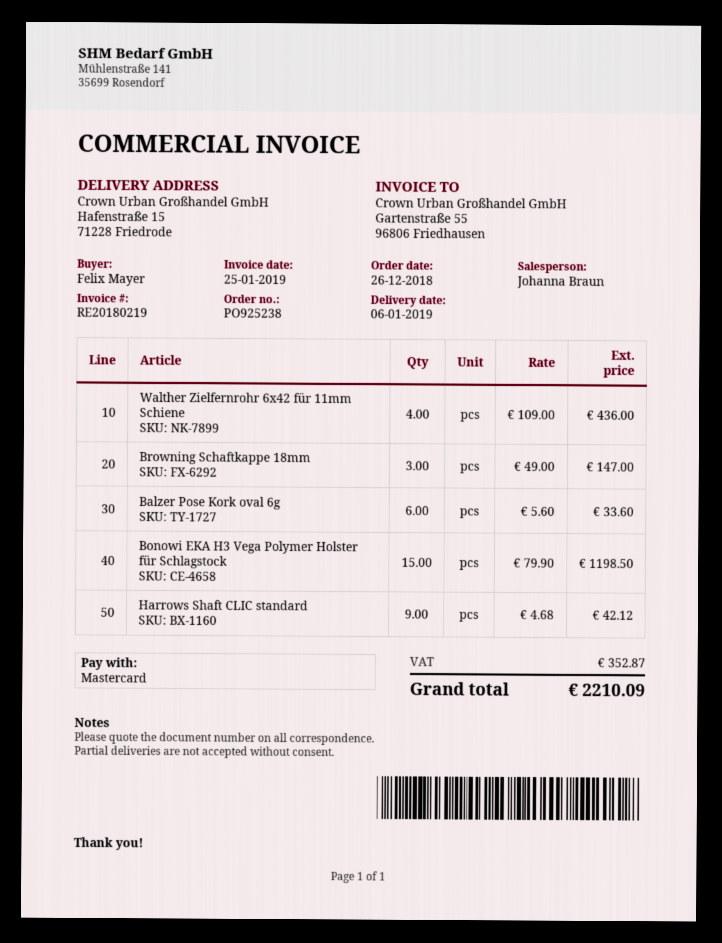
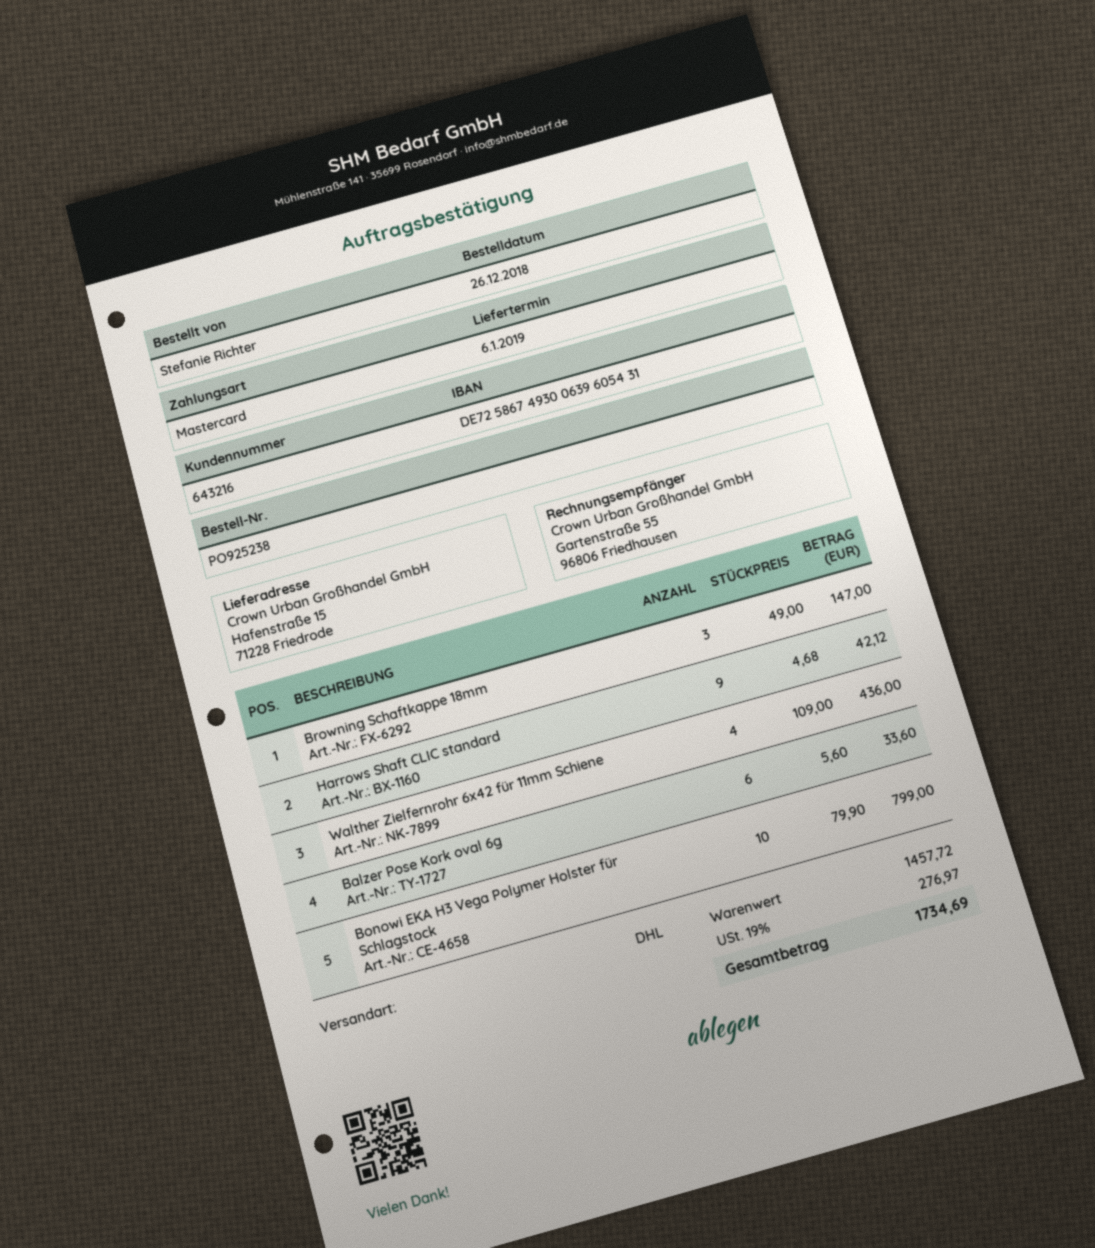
ordered by: Felix Mayer -> Stefanie Richter
Bonowi EKA H3 Vega Polymer Holster für Schlagstock: 15 x 79.90 = 1198.50 -> 10 x 79.90 = 799.00
tax: 352.87 -> 276.97
total: 2210.09 -> 1734.69

